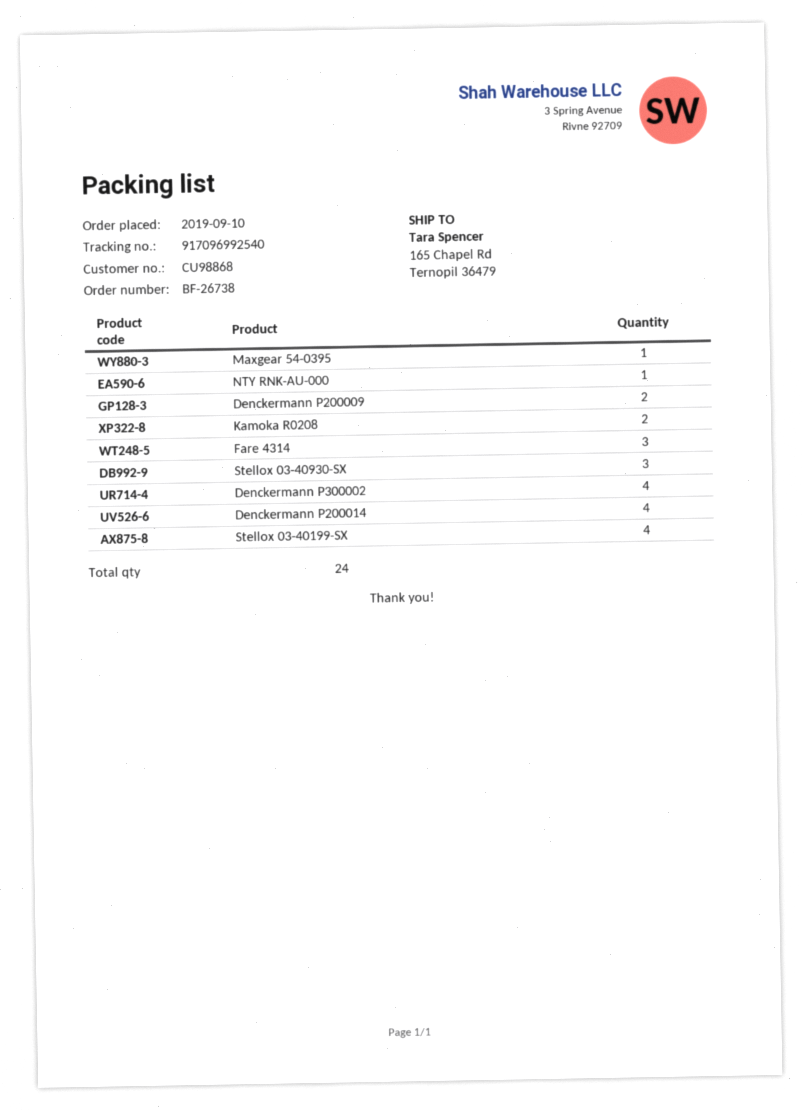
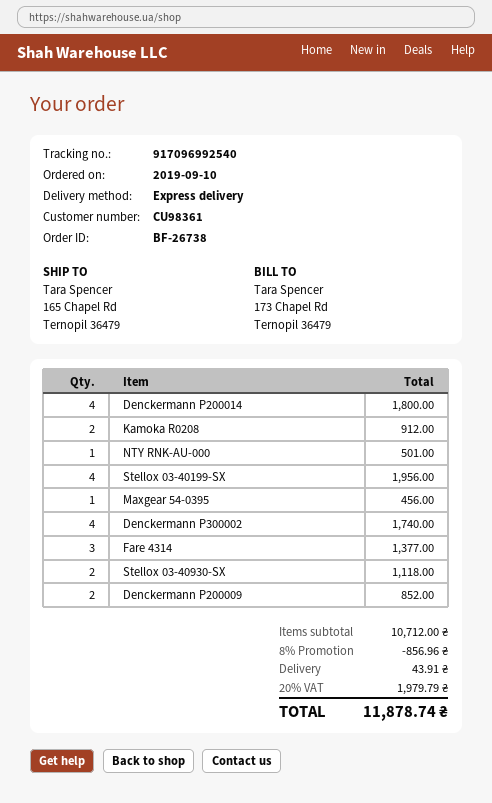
customer number: CU98868 -> CU98361
Stellox 03-40930-SX: 3 -> 2

